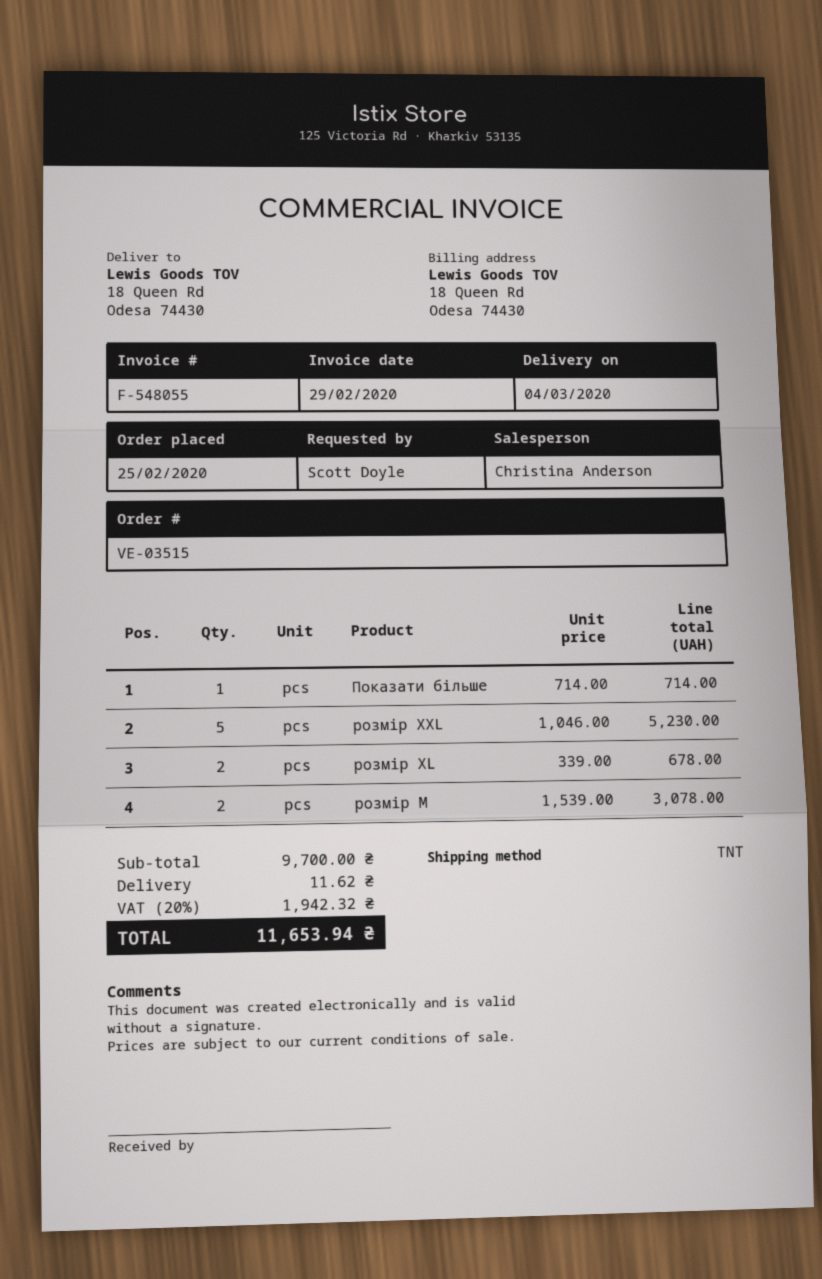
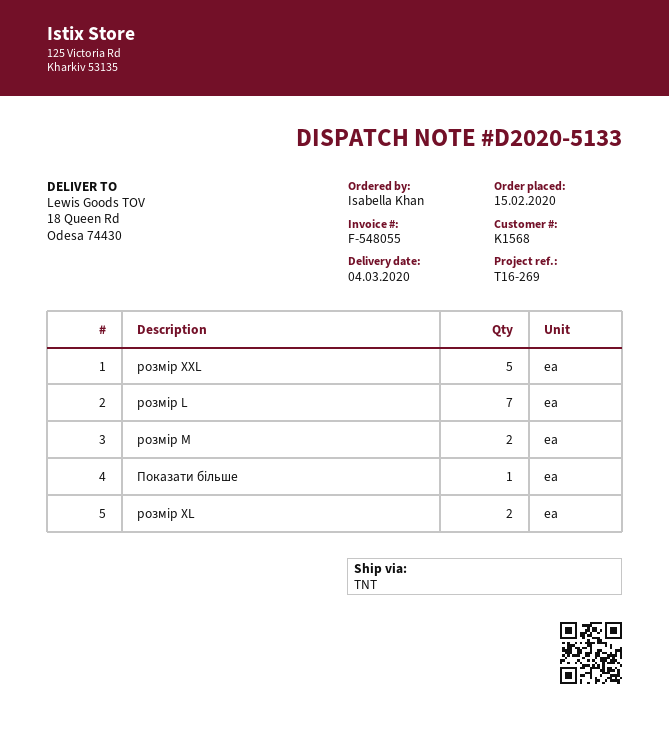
order date: 2020-02-25 -> 2020-02-15
ordered by: Scott Doyle -> Isabella Khan
розмір L: none -> 7

